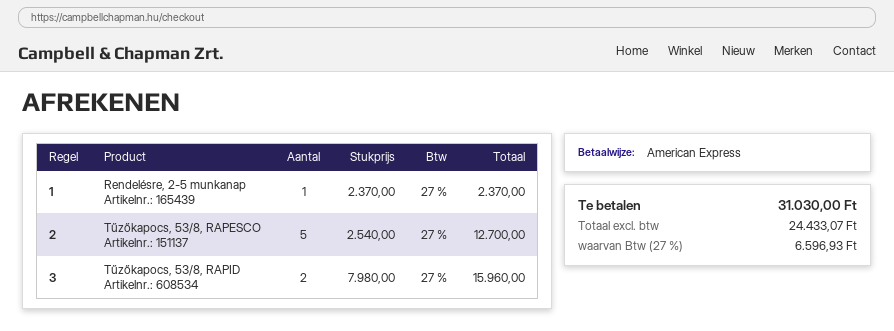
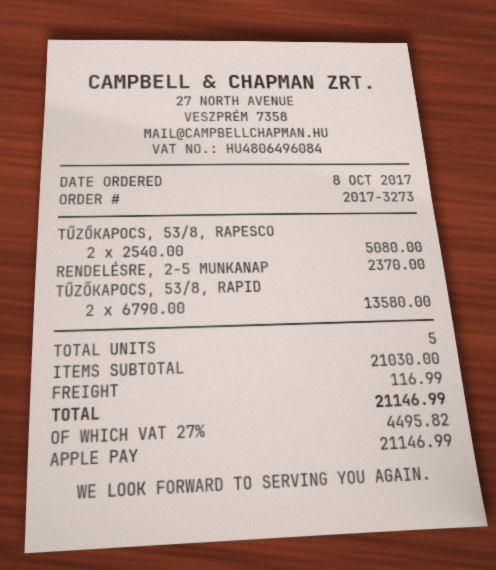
payment method: American Express -> Apple Pay
Tűzőkapocs, 53/8, RAPESCO: 5 x 2540.00 = 12700.00 -> 2 x 2540.00 = 5080.00
Tűzőkapocs, 53/8, RAPID: 2 x 7980.00 = 15960.00 -> 2 x 6790.00 = 13580.00
shipping: none -> 116.99
tax: 27% = 6596.93 -> 27% = 4495.82
total: 31030.00 -> 21146.99

